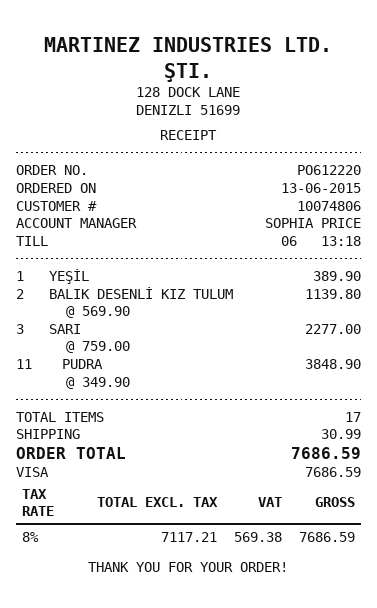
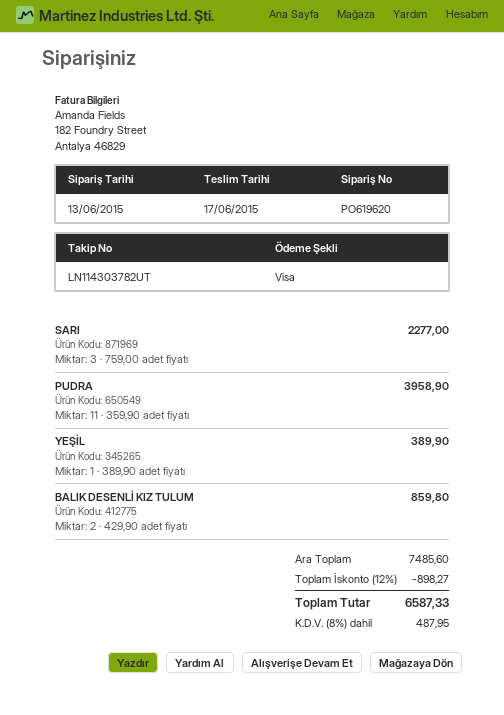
order number: PO612220 -> PO619620
BALIK DESENLİ KIZ TULUM: 2 x 569.90 = 1139.80 -> 2 x 429.90 = 859.80
PUDRA: 11 x 349.90 = 3848.90 -> 11 x 359.90 = 3958.90
discount: none -> 12% = 898.27
shipping: 30.99 -> none
tax: 8% = 569.38 -> 8% = 487.95
total: 7686.59 -> 6587.33

